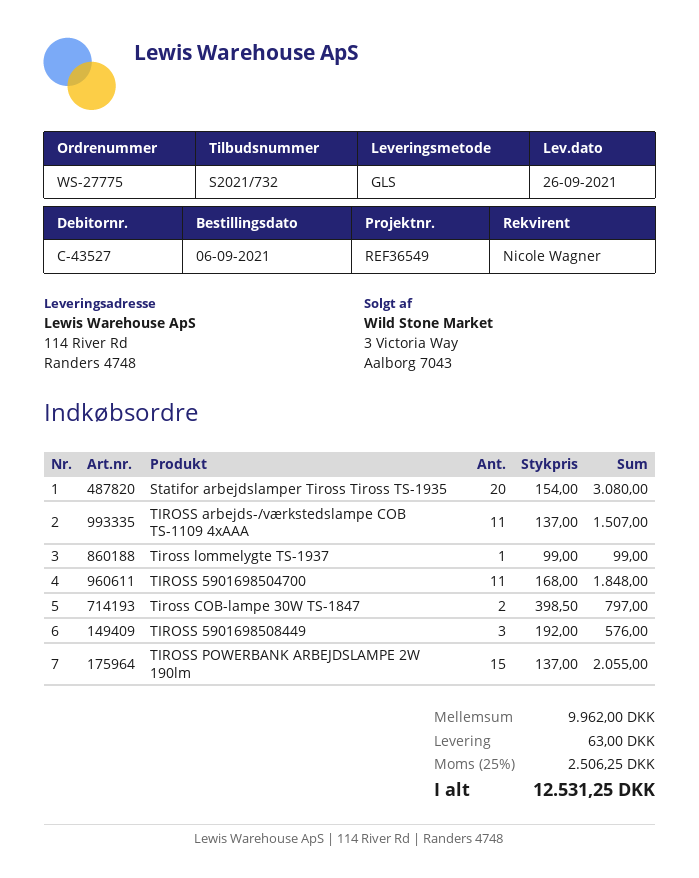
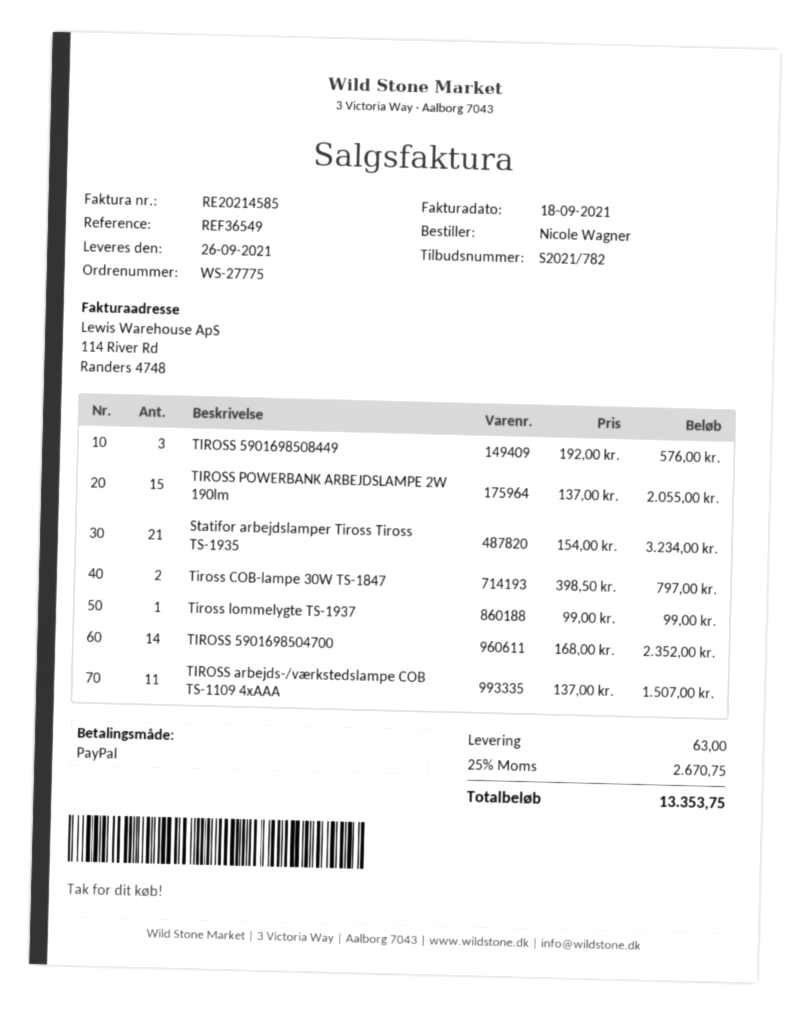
quote number: S2021/732 -> S2021/782
Statifor arbejdslamper Tiross Tiross TS-1935: 20 x 154.00 = 3080.00 -> 21 x 154.00 = 3234.00
TIROSS 5901698504700: 11 x 168.00 = 1848.00 -> 14 x 168.00 = 2352.00
tax: 25% = 2506.25 -> 25% = 2670.75
total: 12531.25 -> 13353.75

